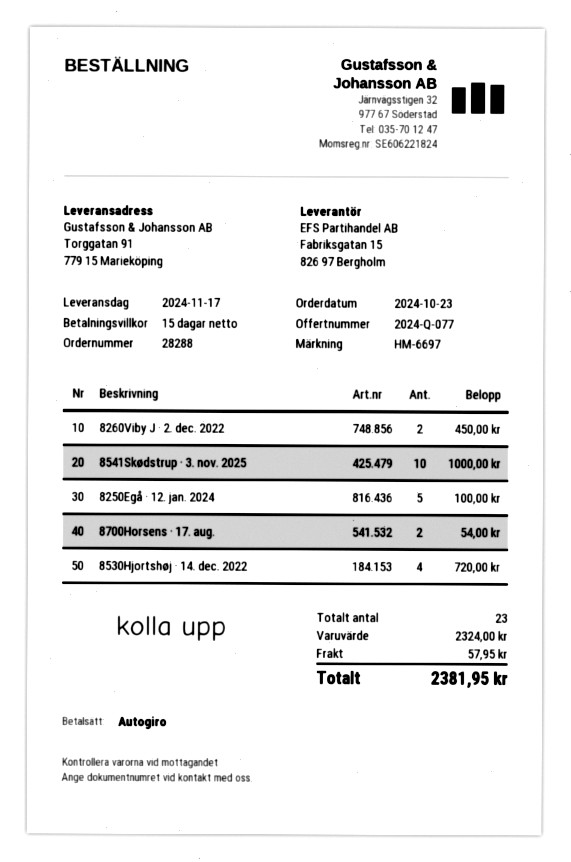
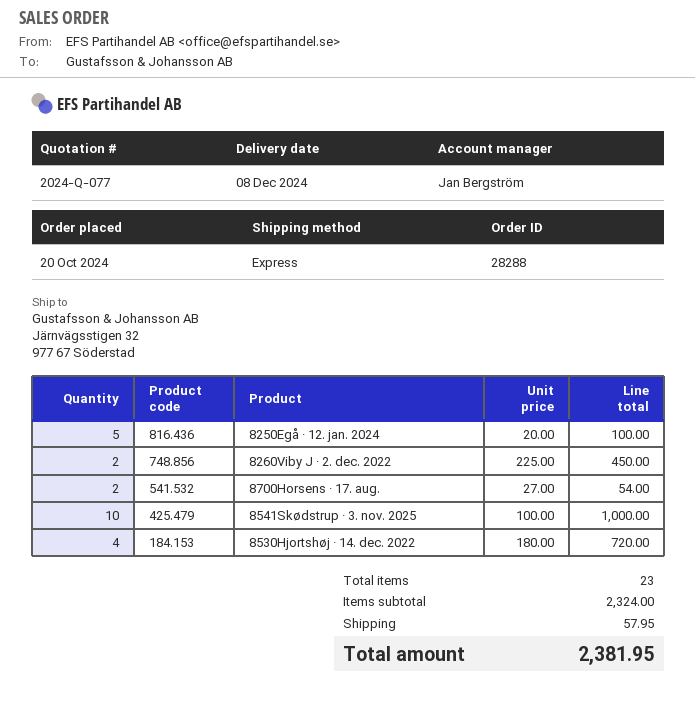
order date: 2024-10-23 -> 2024-10-20
delivery date: 2024-11-17 -> 2024-12-08
ship to: Torggatan 91, 779 15 Marieköping -> Järnvägsstigen 32, 977 67 Söderstad

